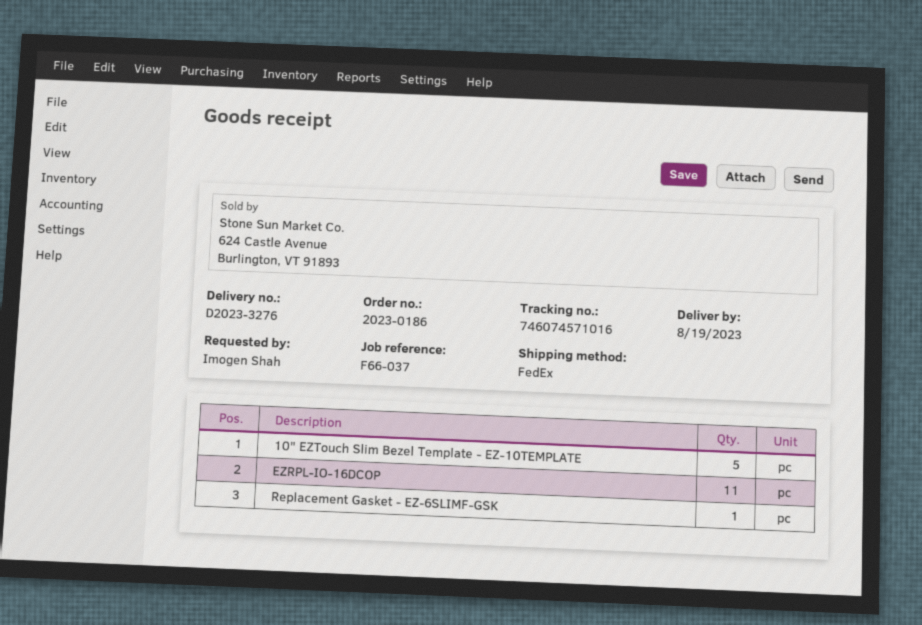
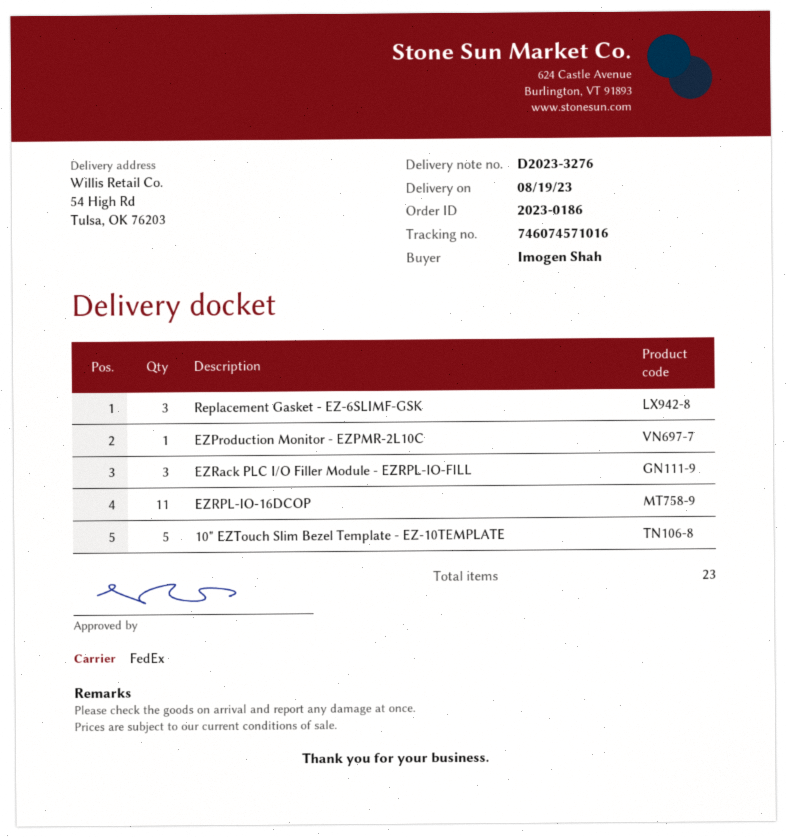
Replacement Gasket - EZ-6SLIMF-GSK: 1 -> 3
EZProduction Monitor - EZPMR-2L10C: none -> 1
EZRack PLC I/O Filler Module - EZRPL-IO-FILL: none -> 3

